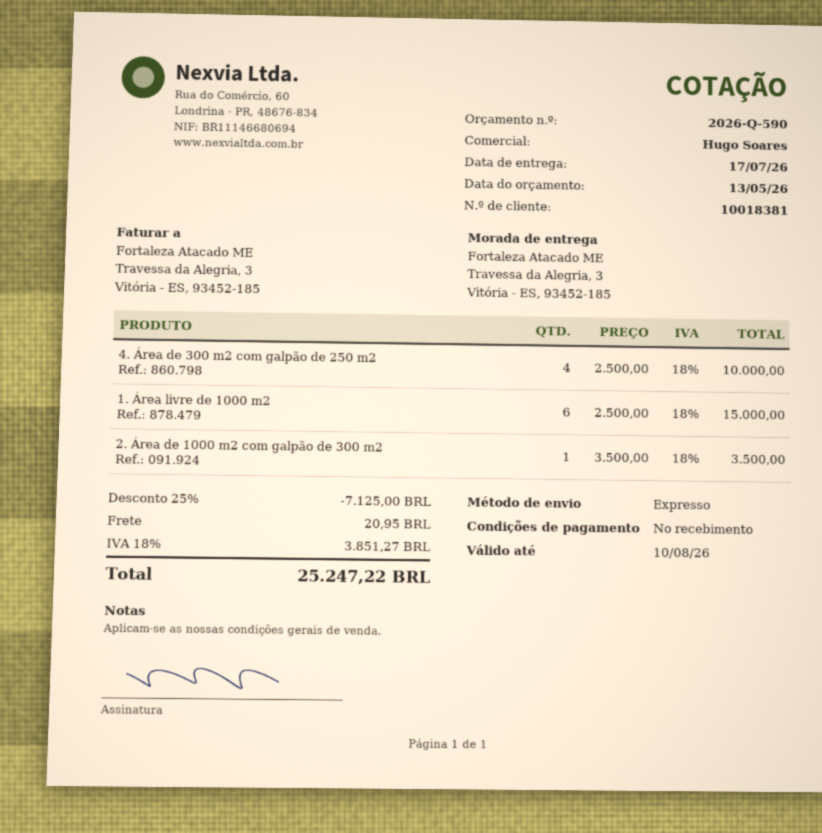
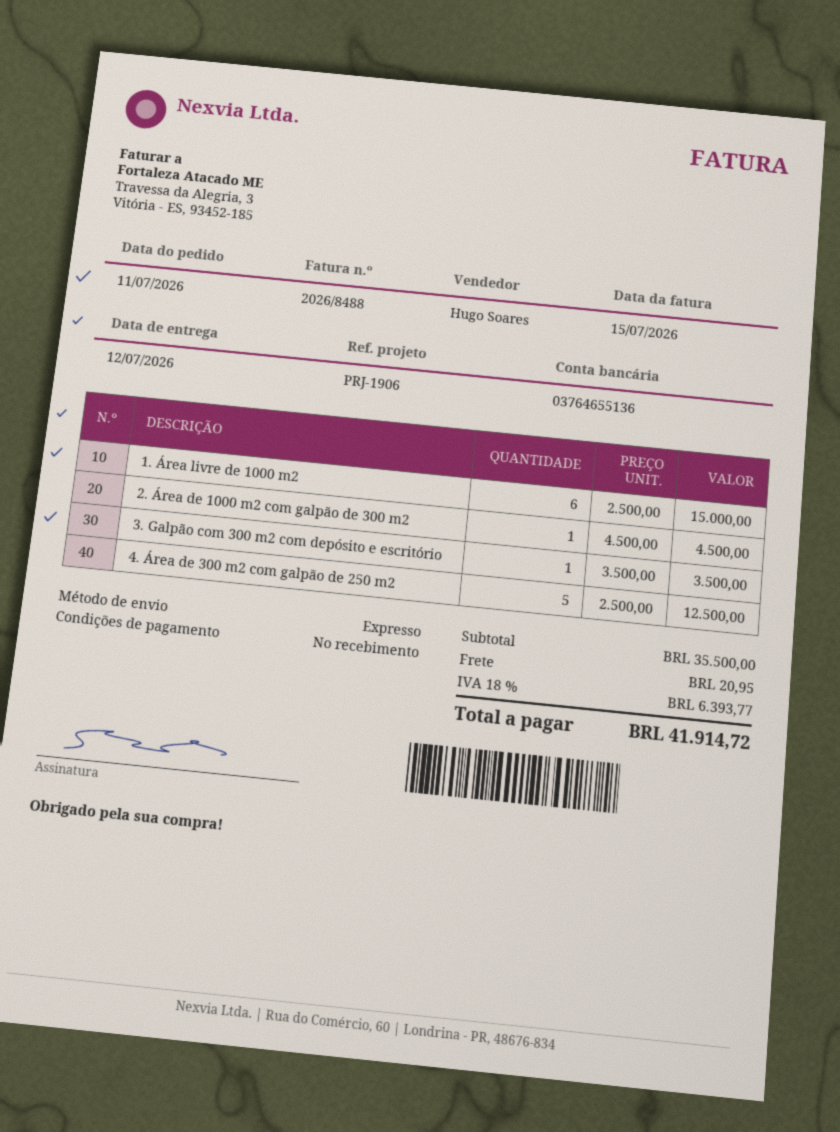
delivery date: 2026-07-17 -> 2026-07-12
4. Área de 300 m2 com galpão de 250 m2: 4 x 2500.00 = 10000.00 -> 5 x 2500.00 = 12500.00
2. Área de 1000 m2 com galpão de 300 m2: 1 x 3500.00 = 3500.00 -> 1 x 4500.00 = 4500.00
3. Galpão com 300 m2 com depósito e escritório: none -> 1 x 3500.00 = 3500.00
discount: 25% = 7125.00 -> none
tax: 18% = 3851.27 -> 18% = 6393.77
total: 25247.22 -> 41914.72

